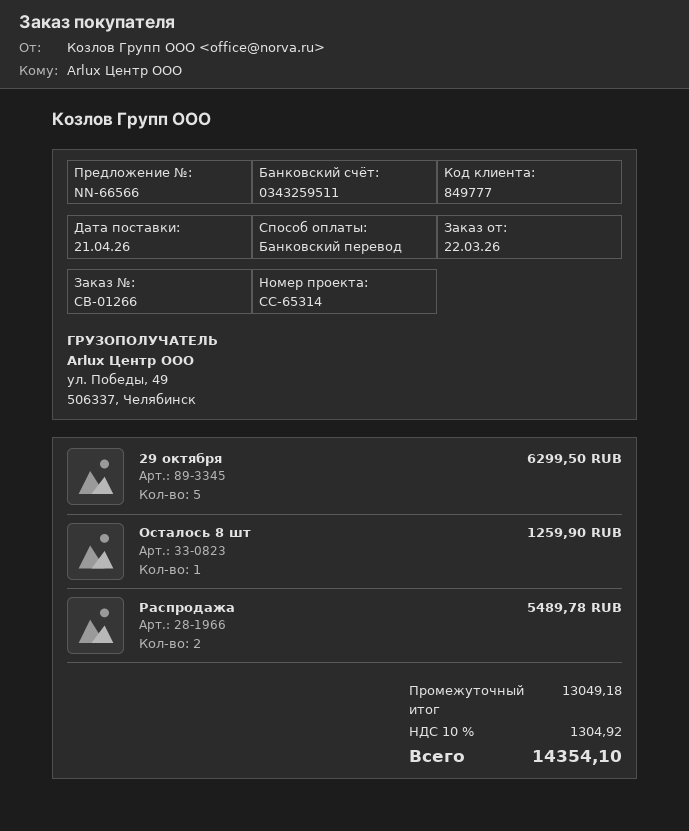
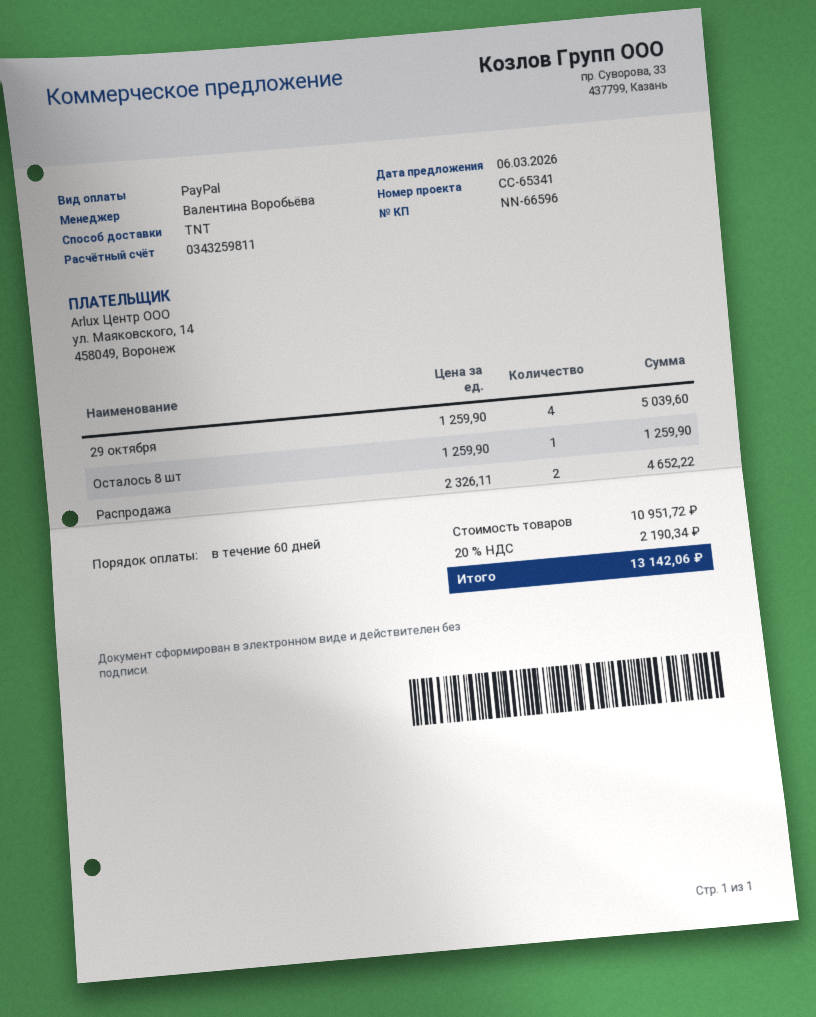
quote number: NN-66566 -> NN-66596
reference: CC-65314 -> CC-65341
payment method: bank transfer -> PayPal
bank account: 0343259511 -> 0343259811
29 октября: 5 for 6299.50 -> 4 for 5039.60
Распродажа: 2 for 5489.78 -> 2 for 4652.22
subtotal: 13049.18 -> 10951.72
tax: 10% = 1304.92 -> 20% = 2190.34
total: 14354.10 -> 13142.06

